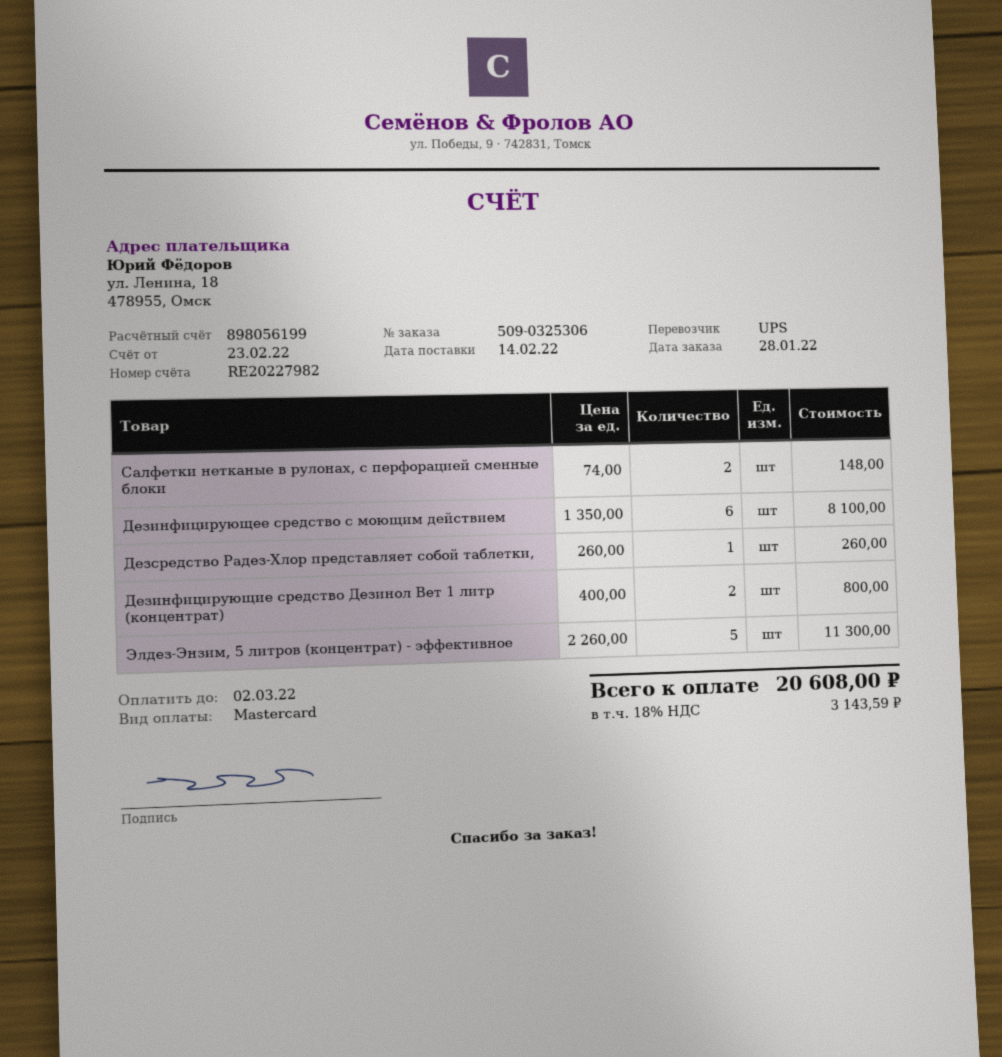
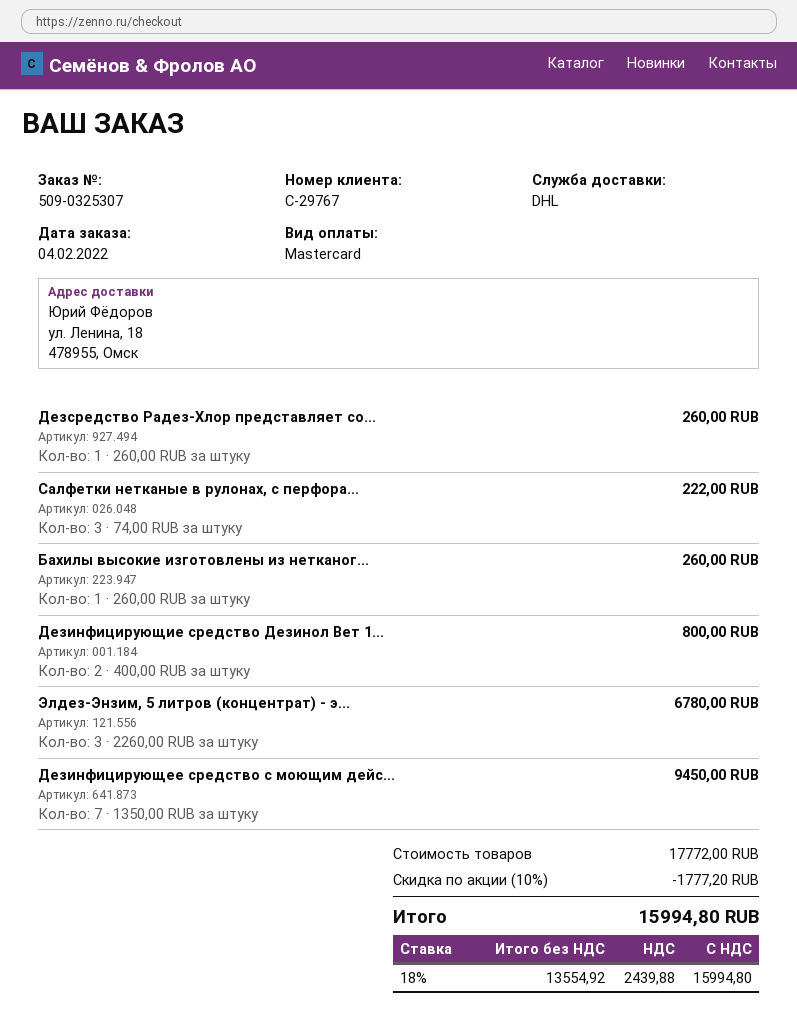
order number: 509-0325306 -> 509-0325307
order date: 2022-01-28 -> 2022-02-04
shipping method: UPS -> DHL
Салфетки нетканые в рулонах, с перфорацией сменные блоки: 2 x 74.00 = 148.00 -> 3 x 74.00 = 222.00
Дезинфицирующее средство с моющим действием: 6 x 1350.00 = 8100.00 -> 7 x 1350.00 = 9450.00
Элдез-Энзим, 5 литров (концентрат) - эффективное: 5 x 2260.00 = 11300.00 -> 3 x 2260.00 = 6780.00
Бахилы высокие изготовлены из нетканог...: none -> 1 x 260.00 = 260.00
discount: none -> 10% = 1777.20
tax: 18% = 3143.59 -> 18% = 2439.88
total: 20608.00 -> 15994.80

